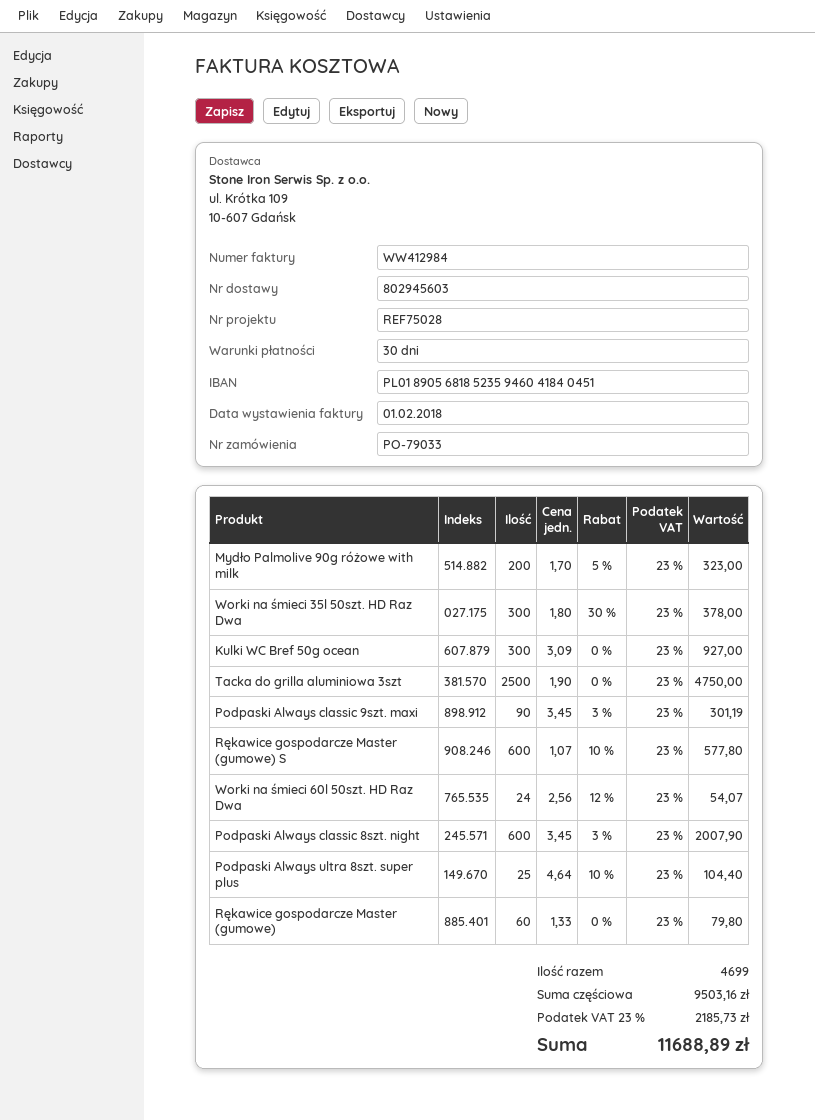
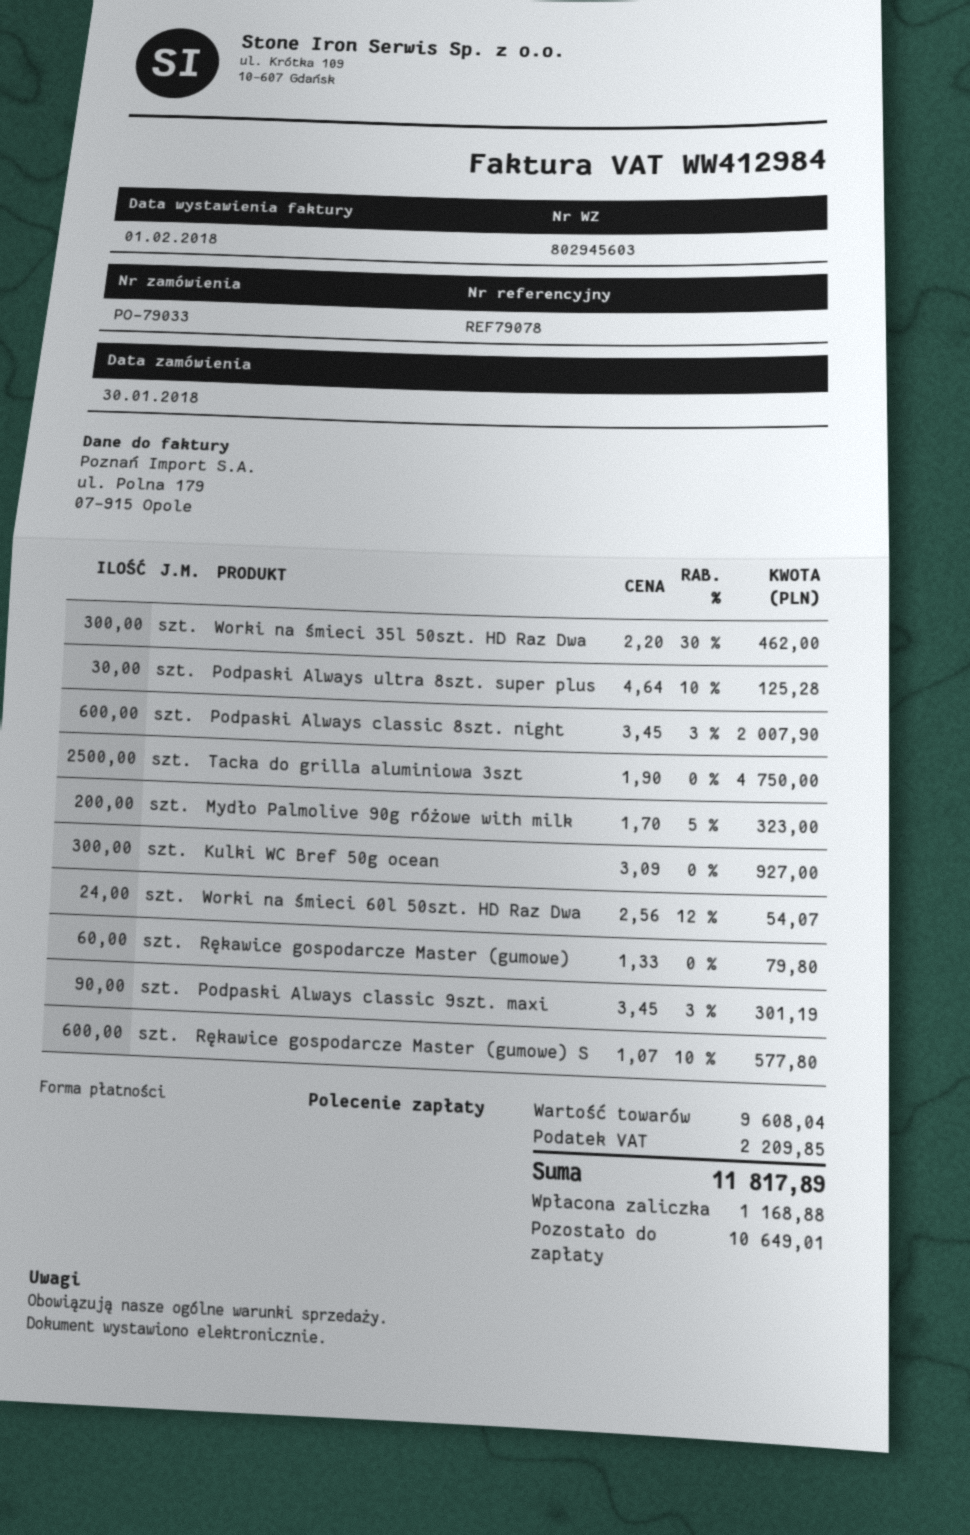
reference: REF75028 -> REF79078
Worki na śmieci 35l 50szt. HD Raz Dwa: 300 x 1.80 - 30% = 378.00 -> 300 x 2.20 - 30% = 462.00
Podpaski Always ultra 8szt. super plus: 25 x 4.64 - 10% = 104.40 -> 30 x 4.64 - 10% = 125.28
subtotal: 9503.16 -> 9608.04
tax: 2185.73 -> 2209.85
total: 11688.89 -> 11817.89

